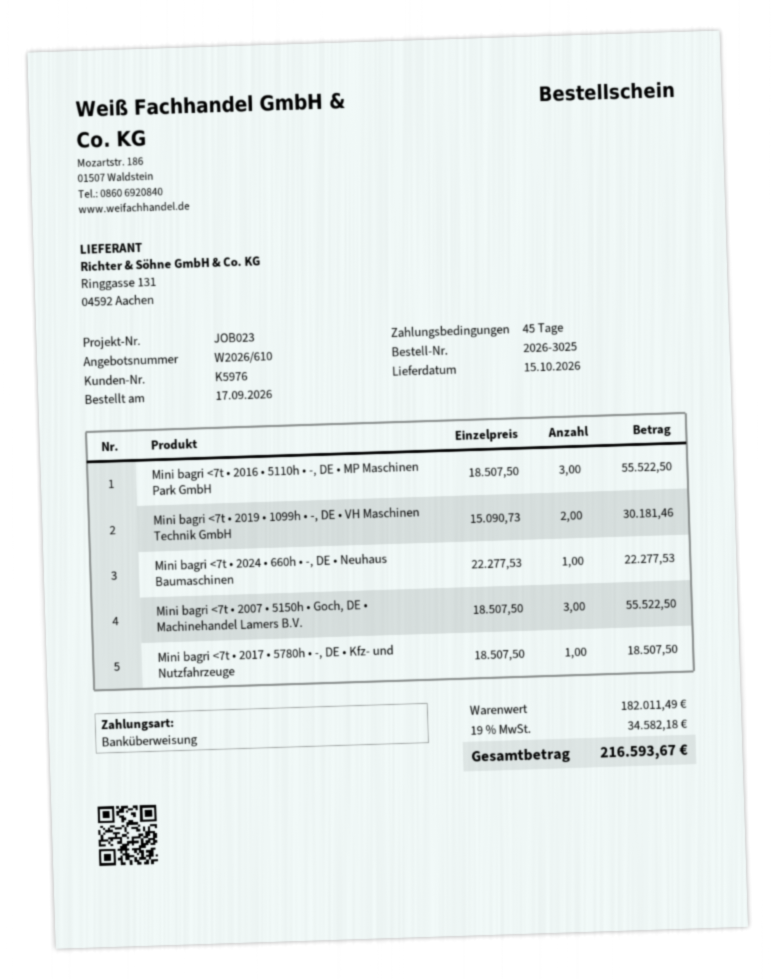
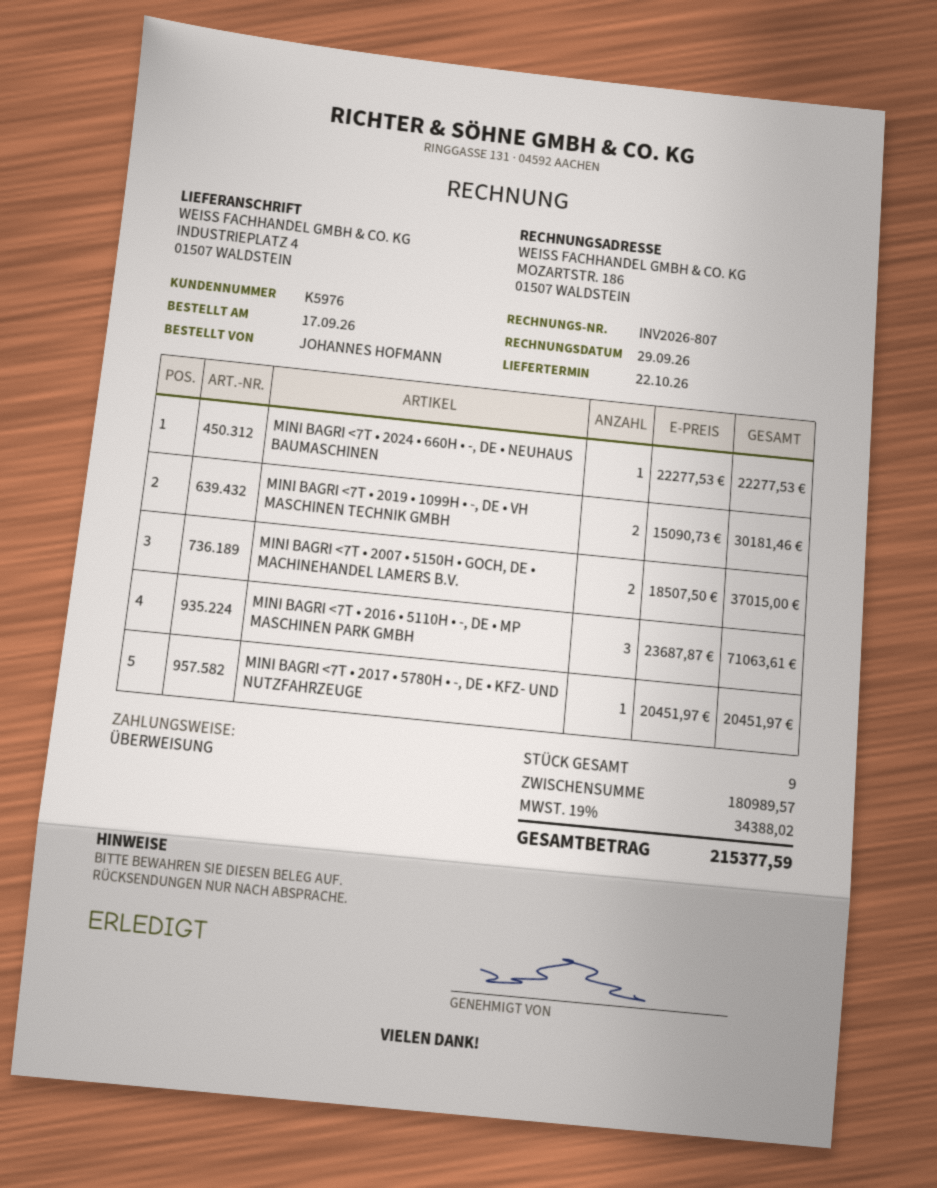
delivery date: 2026-10-15 -> 2026-10-22
Mini bagri <7t • 2016 • 5110h • -, DE • MP Maschinen Park GmbH: 3 x 18507.50 = 55522.50 -> 3 x 23687.87 = 71063.61
Mini bagri <7t • 2007 • 5150h • Goch, DE • Machinehandel Lamers B.V.: 3 x 18507.50 = 55522.50 -> 2 x 18507.50 = 37015.00
Mini bagri <7t • 2017 • 5780h • -, DE • Kfz- und Nutzfahrzeuge: 1 x 18507.50 = 18507.50 -> 1 x 20451.97 = 20451.97
subtotal: 182011.49 -> 180989.57
tax: 19% = 34582.18 -> 19% = 34388.02
total: 216593.67 -> 215377.59

